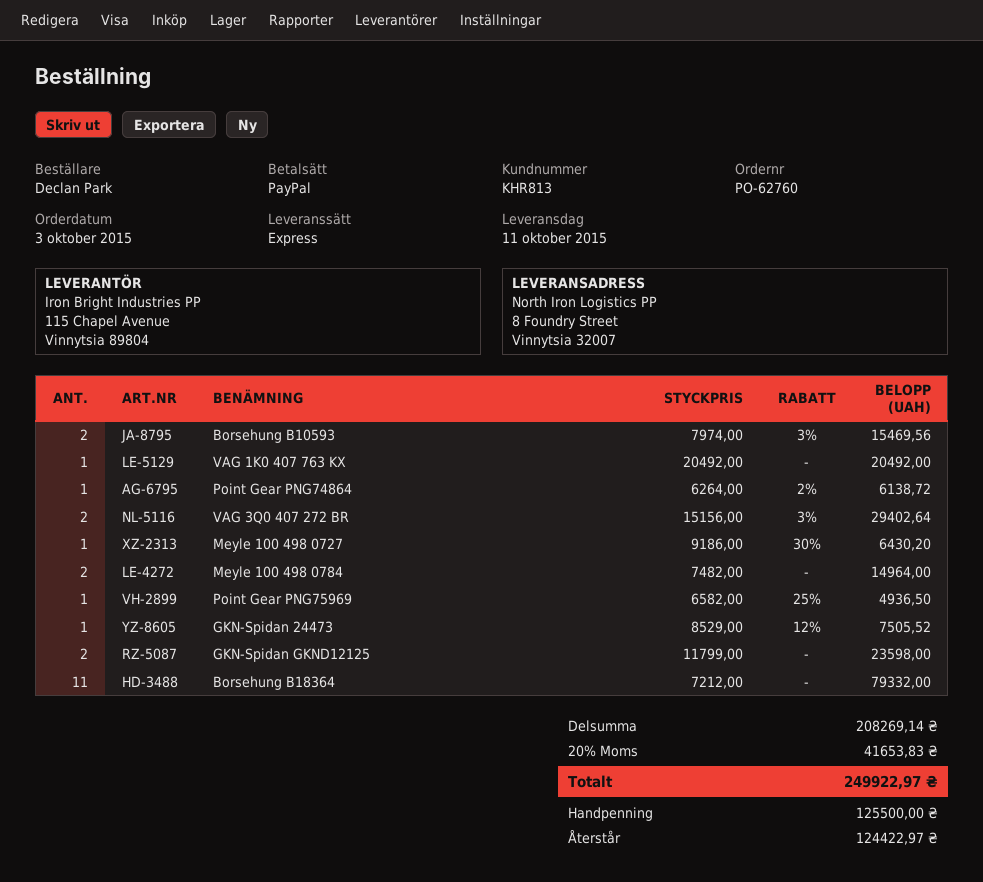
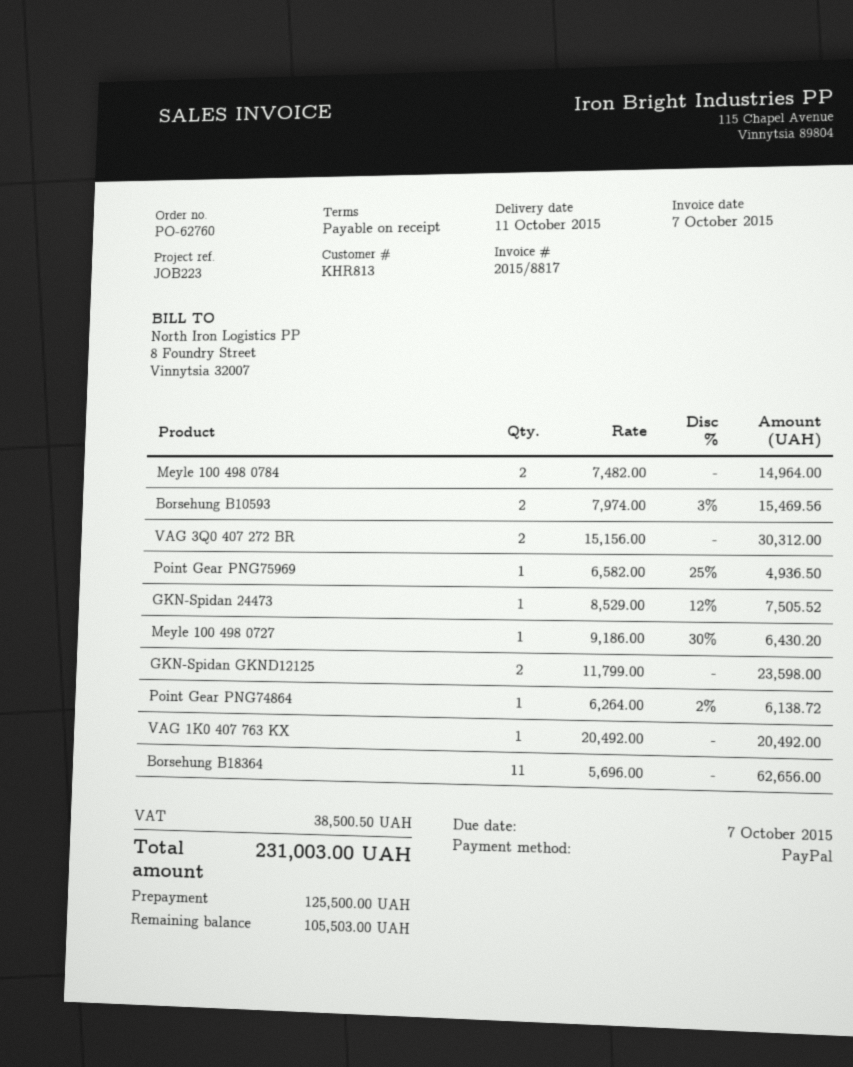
VAG 3Q0 407 272 BR: 2 x 15156.00 - 3% = 29402.64 -> 2 x 15156.00 = 30312.00
Borsehung B18364: 11 x 7212.00 = 79332.00 -> 11 x 5696.00 = 62656.00
tax: 41653.83 -> 38500.50
total: 249922.97 -> 231003.00
balance: 124422.97 -> 105503.00

